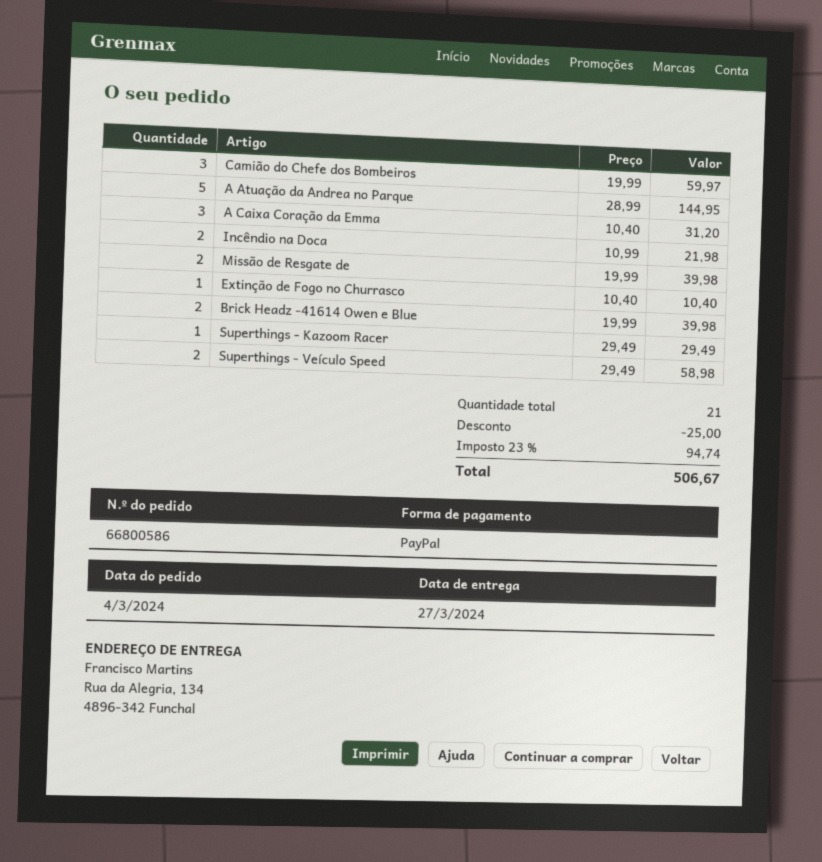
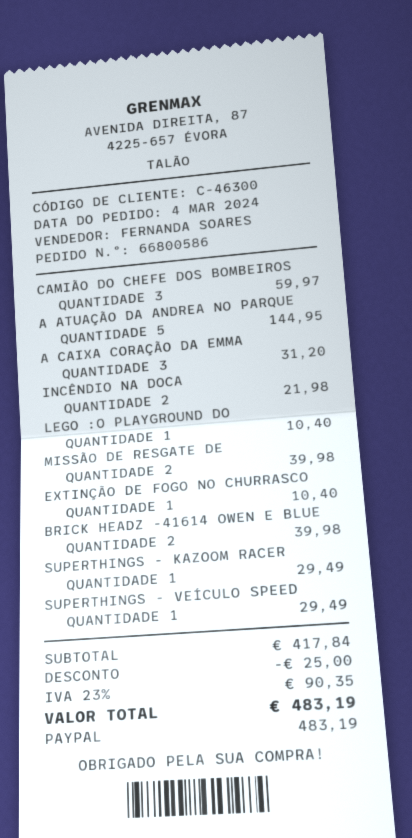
Superthings - Veículo Speed: 2 for 58.98 -> 1 for 29.49
LEGO :O PLAYGROUND DO: none -> 1 for 10.40
tax: 23% = 94.74 -> 23% = 90.35
total: 506.67 -> 483.19

